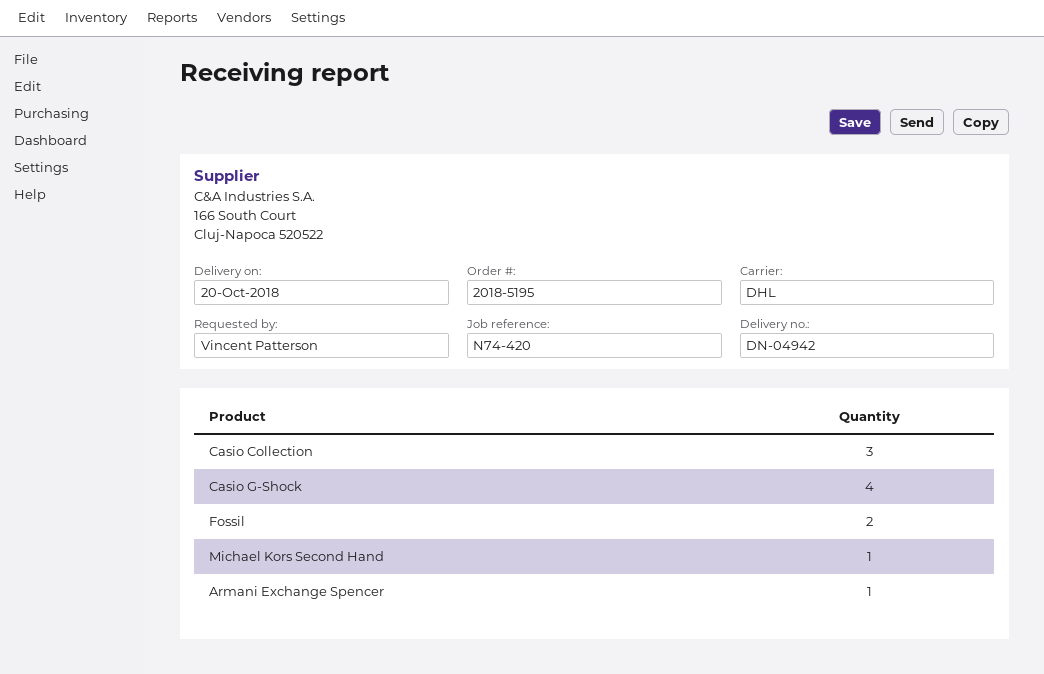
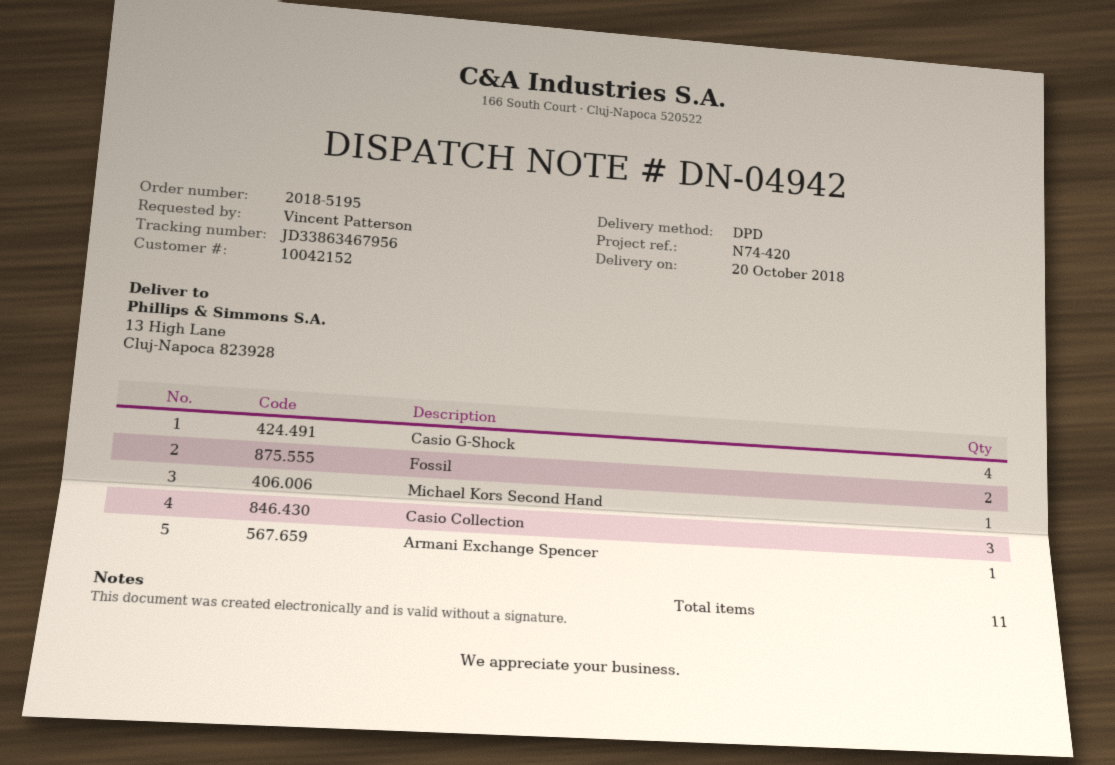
shipping method: DHL -> DPD

